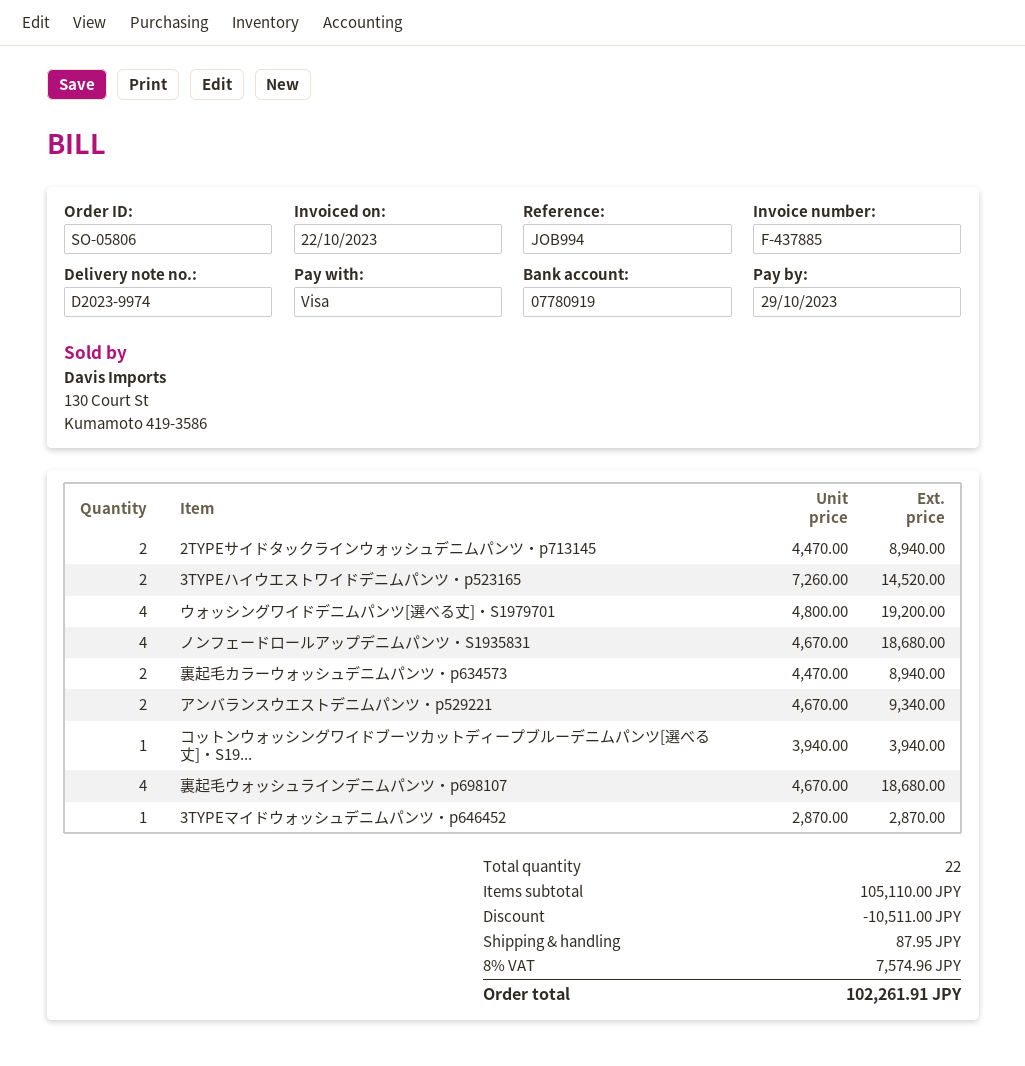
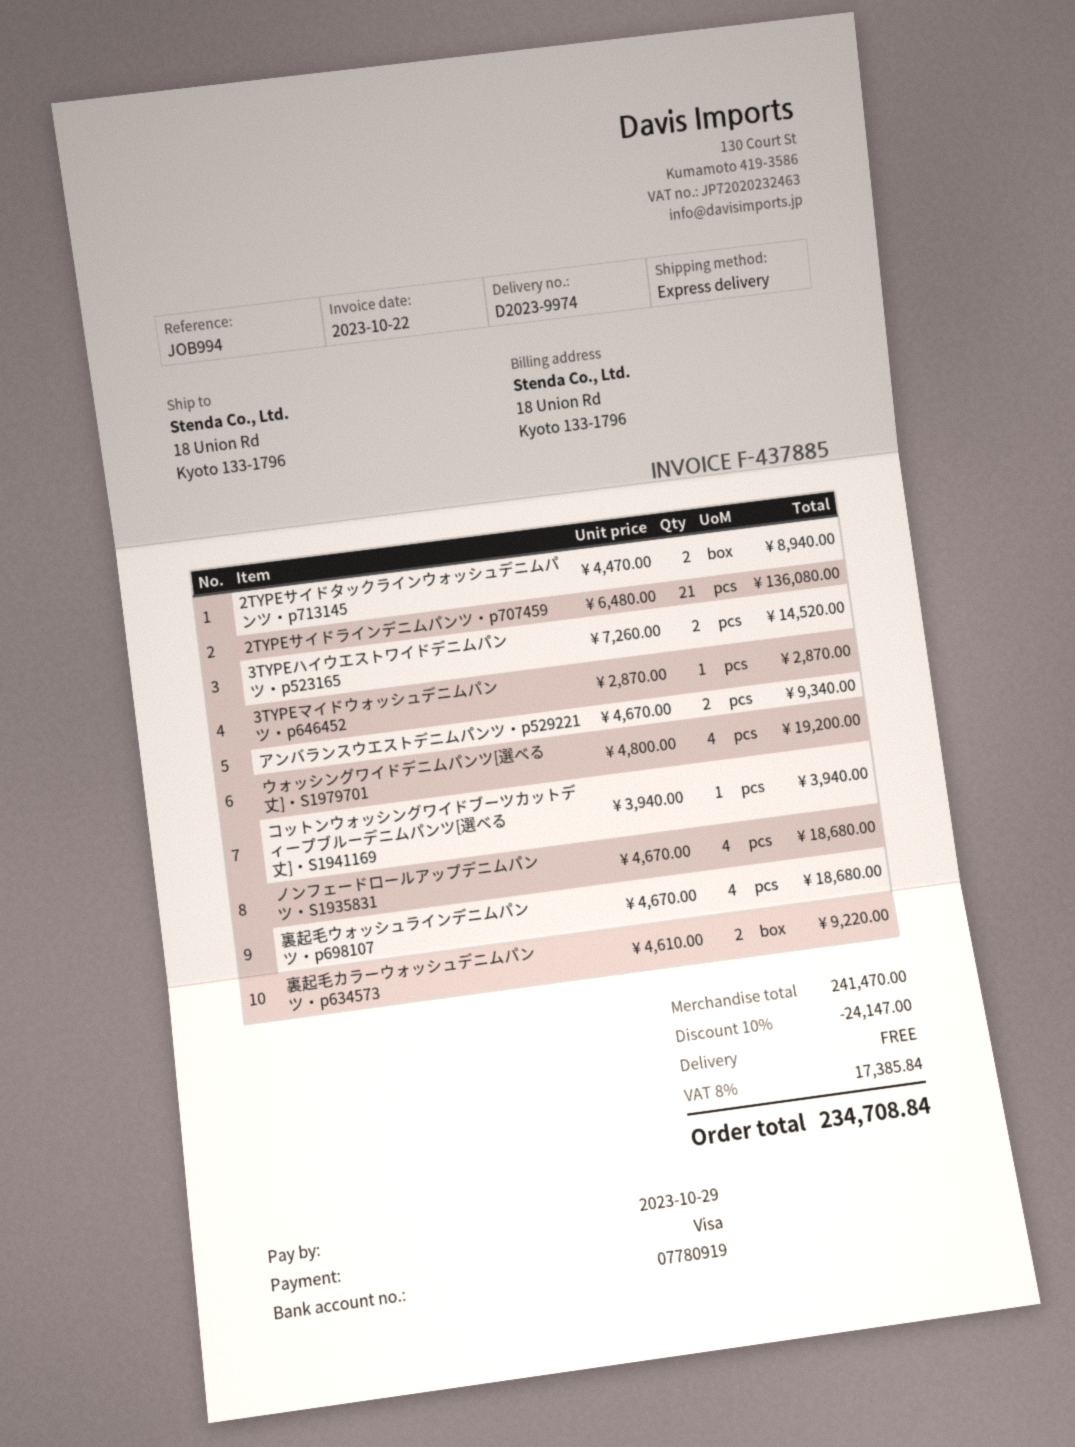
裏起毛カラーウォッシュデニムパンツ・p634573: 2 x 4470.00 = 8940.00 -> 2 x 4610.00 = 9220.00
2TYPEサイドラインデニムパンツ・p707459: none -> 21 x 6480.00 = 136080.00
subtotal: 105110.00 -> 241470.00
discount: 10511.00 -> 24147.00
shipping: 87.95 -> 0.00
tax: 8% = 7574.96 -> 8% = 17385.84
total: 102261.91 -> 234708.84

